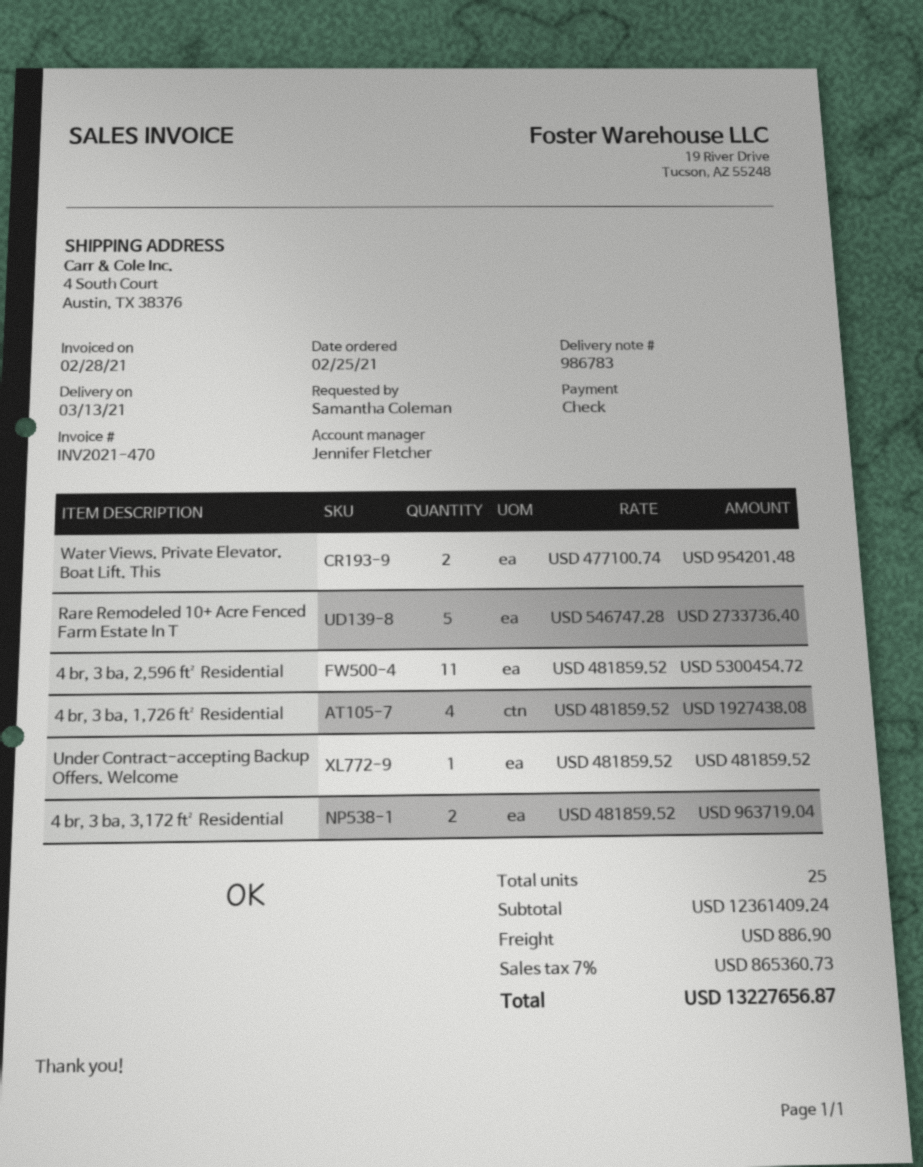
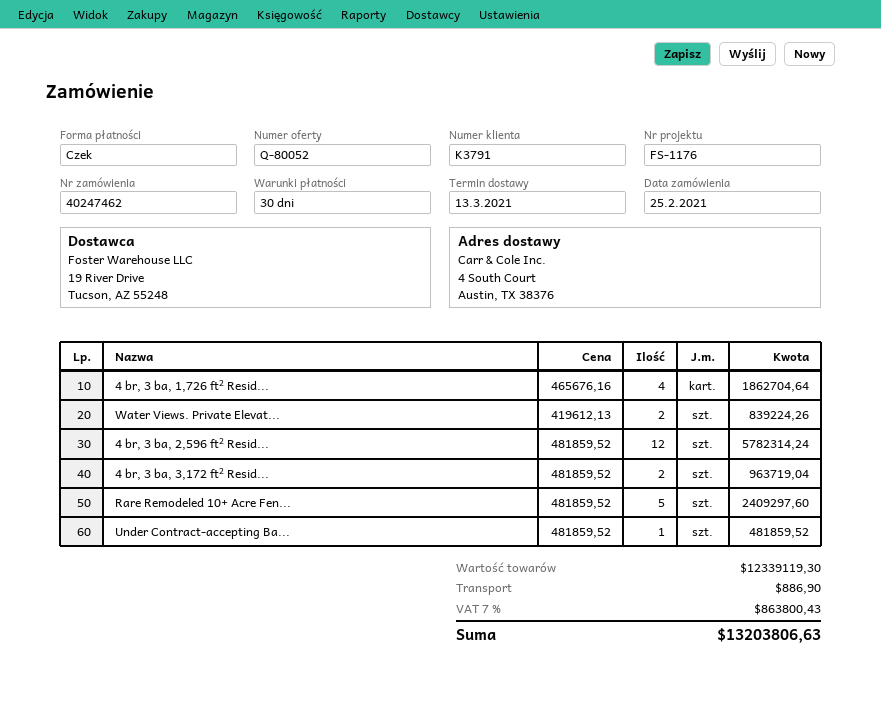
Water Views. Private Elevator. Boat Lift. This: 2 x 477100.74 = 954201.48 -> 2 x 419612.13 = 839224.26
Rare Remodeled 10+ Acre Fenced Farm Estate In T: 5 x 546747.28 = 2733736.40 -> 5 x 481859.52 = 2409297.60
4 br, 3 ba, 2,596 ft² Residential: 11 x 481859.52 = 5300454.72 -> 12 x 481859.52 = 5782314.24
4 br, 3 ba, 1,726 ft² Residential: 4 x 481859.52 = 1927438.08 -> 4 x 465676.16 = 1862704.64
subtotal: 12361409.24 -> 12339119.30
tax: 7% = 865360.73 -> 7% = 863800.43
total: 13227656.87 -> 13203806.63

